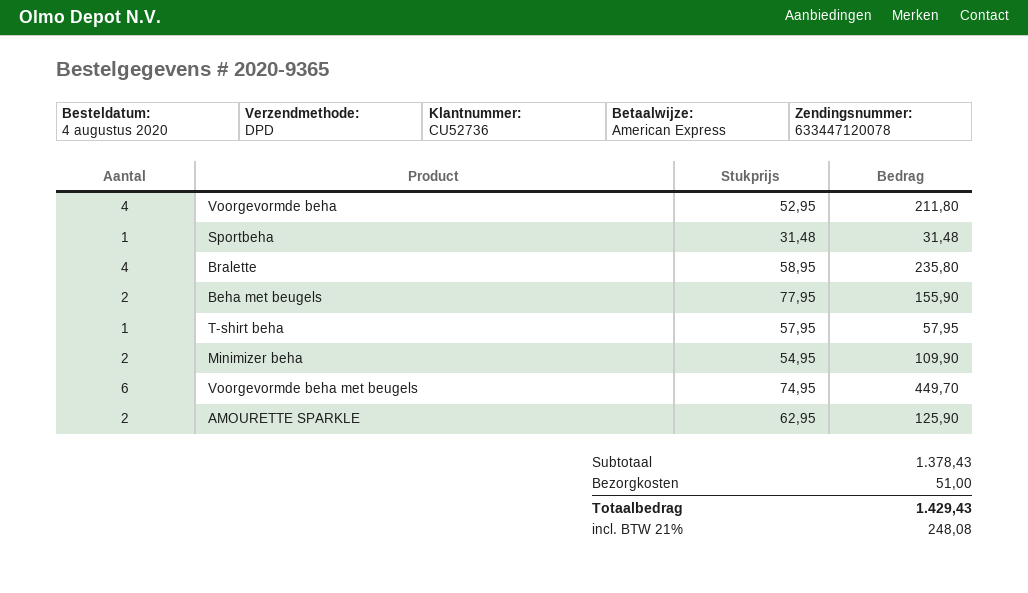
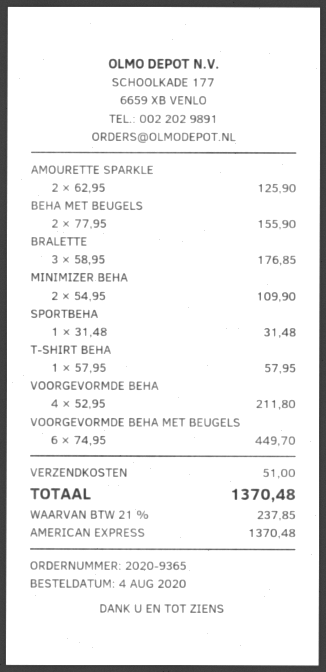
Bralette: 4 x 58.95 = 235.80 -> 3 x 58.95 = 176.85
tax: 21% = 248.08 -> 21% = 237.85
total: 1429.43 -> 1370.48

